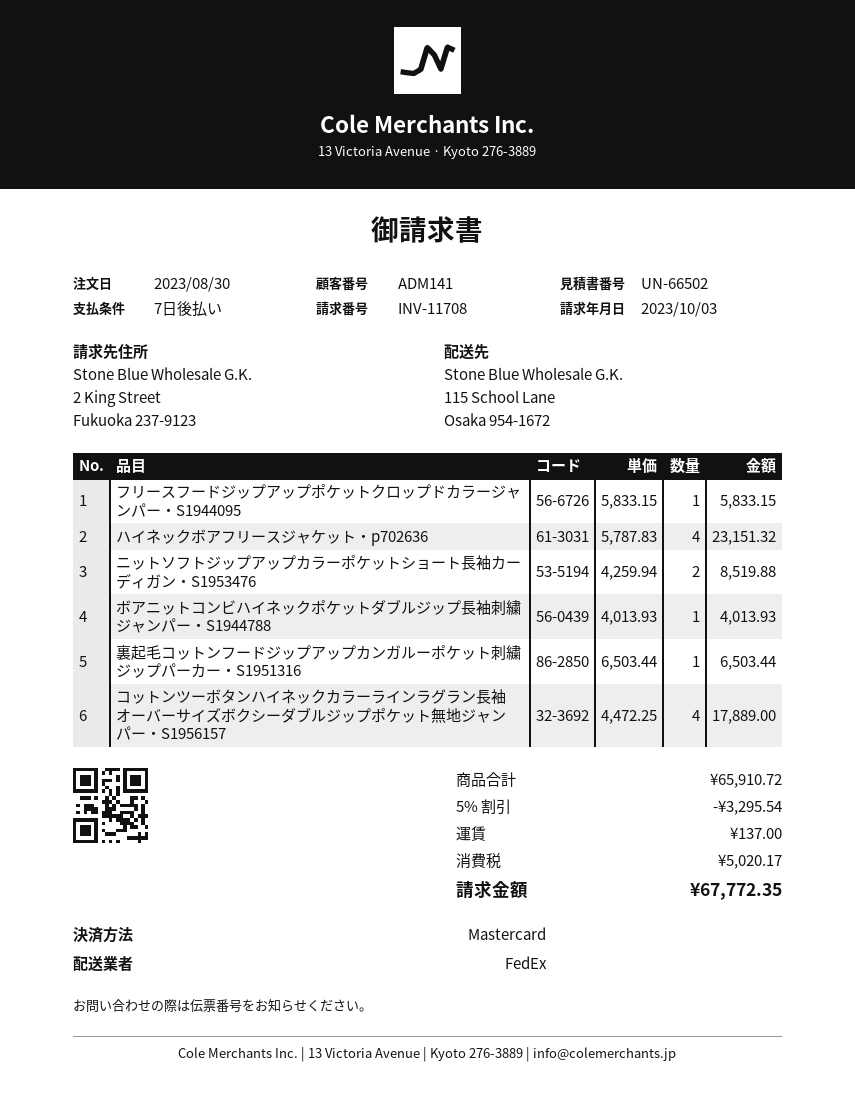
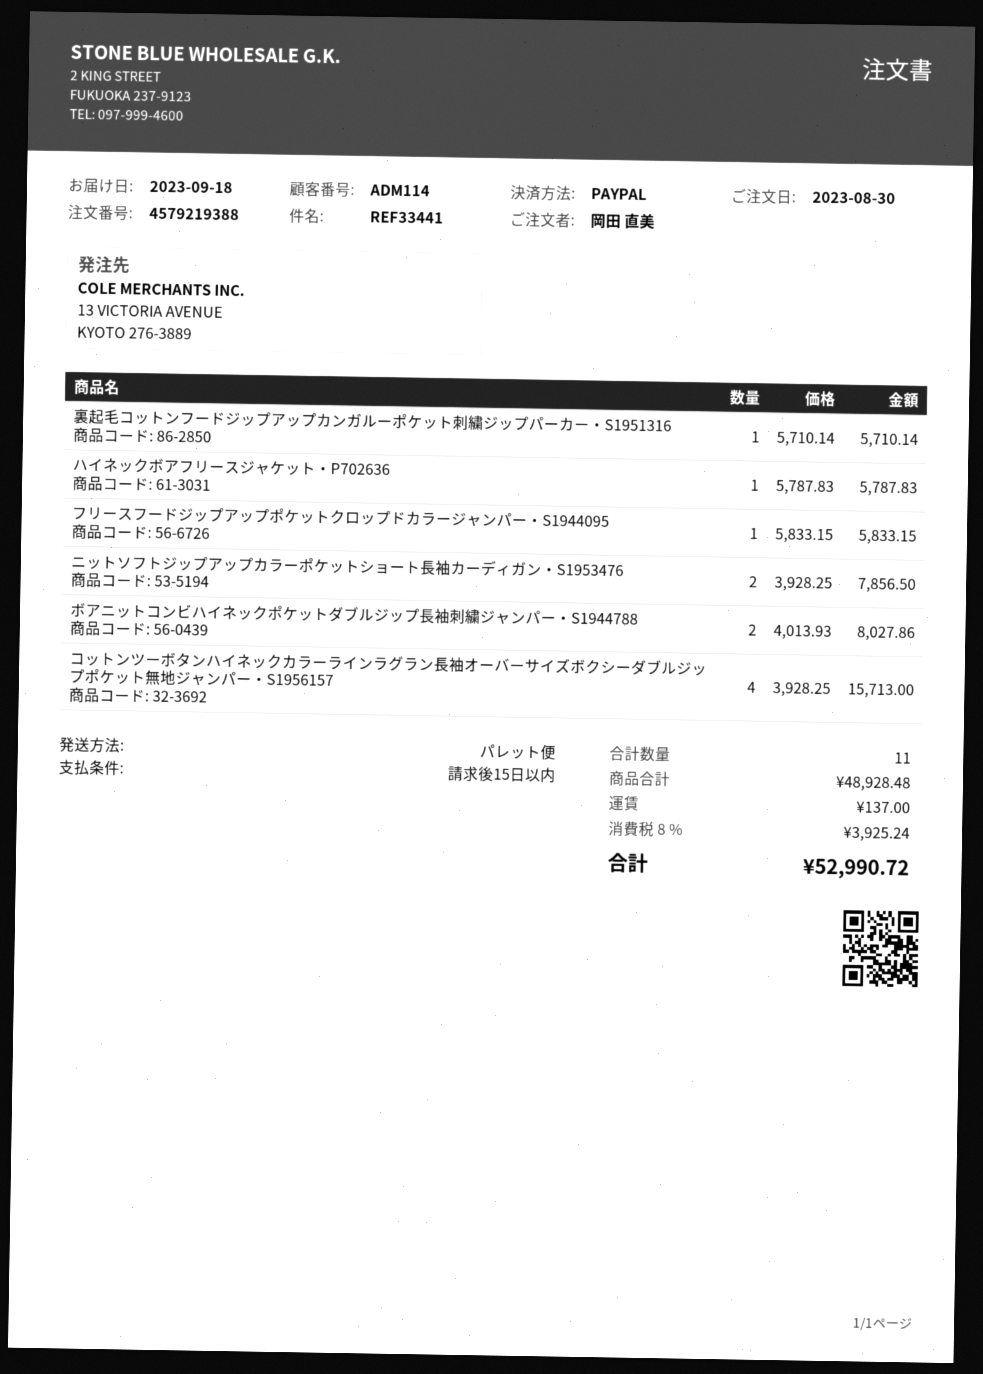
payment terms: 7 days -> 15 days
customer number: ADM141 -> ADM114
payment method: Mastercard -> PayPal
shipping method: FedEx -> pallet freight
ハイネックボアフリースジャケット・p702636: 4 x 5787.83 = 23151.32 -> 1 x 5787.83 = 5787.83
ニットソフトジップアップカラーポケットショート長袖カーディガン・S1953476: 2 x 4259.94 = 8519.88 -> 2 x 3928.25 = 7856.50
ボアニットコンビハイネックポケットダブルジップ長袖刺繍ジャンパー・S1944788: 1 x 4013.93 = 4013.93 -> 2 x 4013.93 = 8027.86
裏起毛コットンフードジップアップカンガルーポケット刺繍ジップパーカー・S1951316: 1 x 6503.44 = 6503.44 -> 1 x 5710.14 = 5710.14
コットンツーボタンハイネックカラーラインラグラン長袖オーバーサイズボクシーダブルジップポケット無地ジャンパー・S1956157: 4 x 4472.25 = 17889.00 -> 4 x 3928.25 = 15713.00
subtotal: 65910.72 -> 48928.48
discount: 5% = 3295.54 -> none
tax: 5020.17 -> 3925.24
total: 67772.35 -> 52990.72

